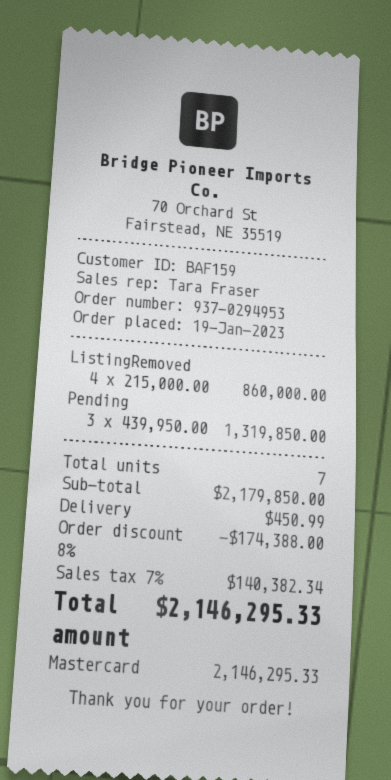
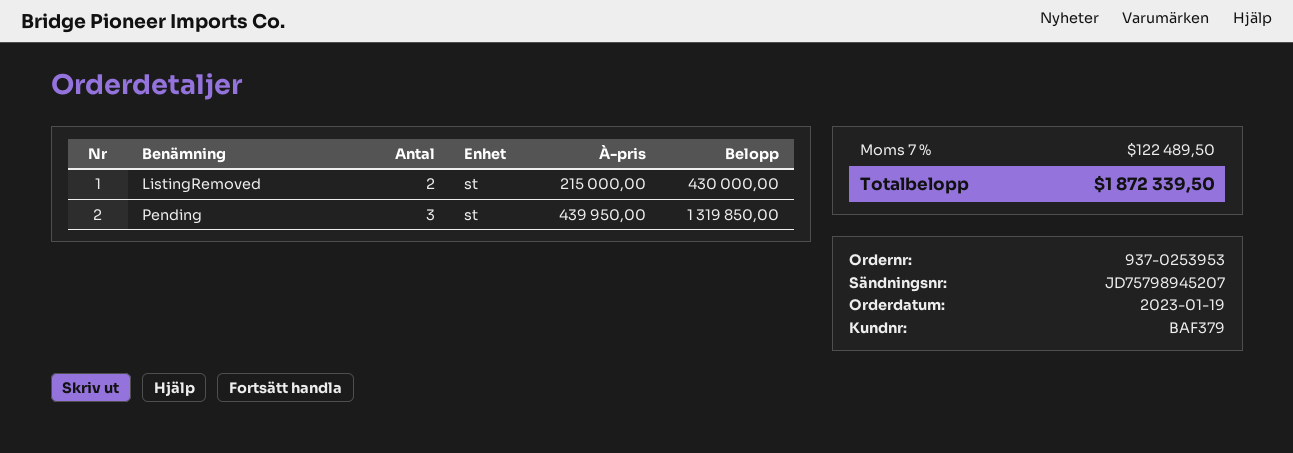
order number: 937-0294953 -> 937-0253953
customer number: BAF159 -> BAF379
ListingRemoved: 4 x 215000.00 = 860000.00 -> 2 x 215000.00 = 430000.00
discount: 8% = 174388.00 -> none
shipping: 450.99 -> none
tax: 7% = 140382.34 -> 7% = 122489.50
total: 2146295.33 -> 1872339.50

